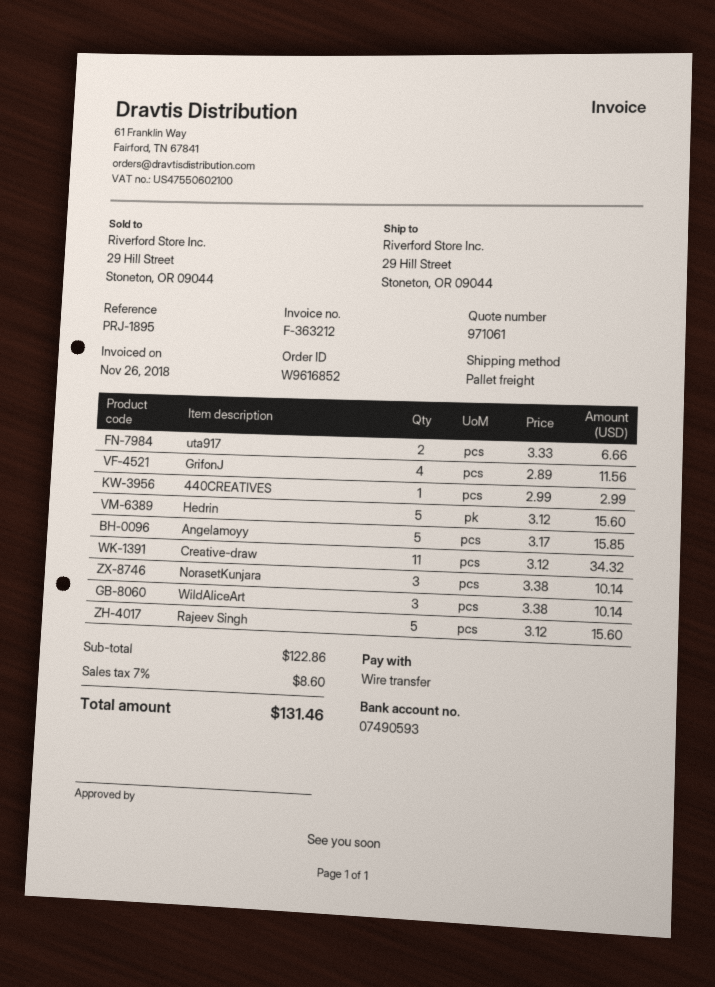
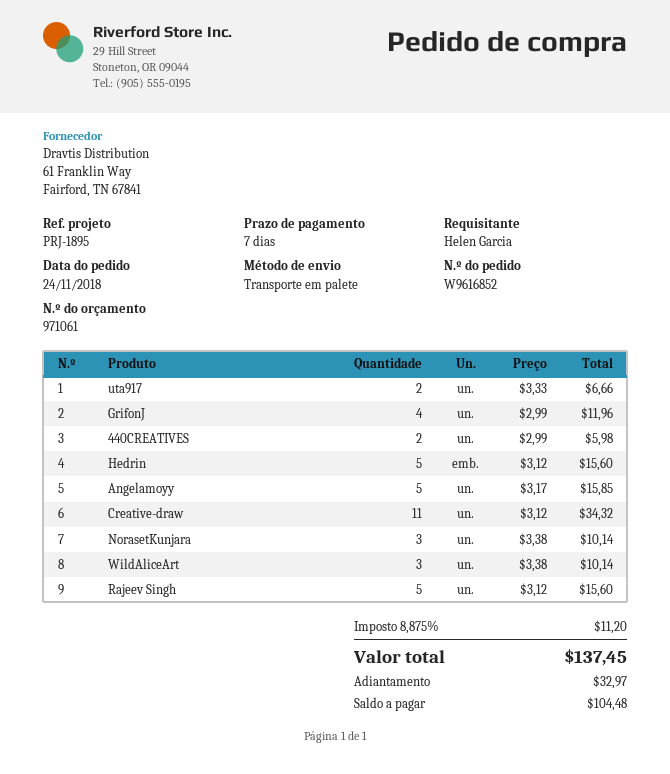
GrifonJ: 4 x 2.89 = 11.56 -> 4 x 2.99 = 11.96
440CREATIVES: 1 x 2.99 = 2.99 -> 2 x 2.99 = 5.98
tax: 7% = 8.60 -> 8.875% = 11.20
total: 131.46 -> 137.45

